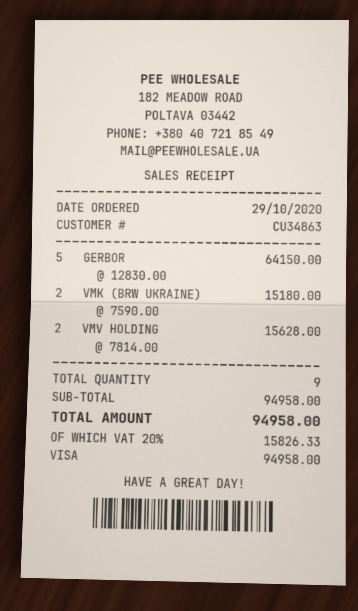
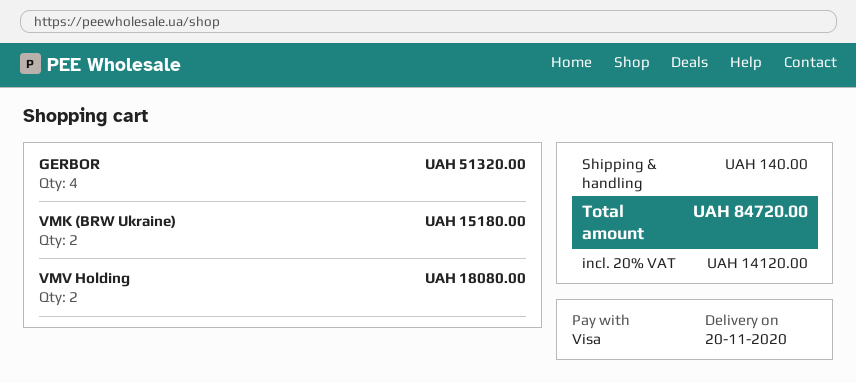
GERBOR: 5 for 64150.00 -> 4 for 51320.00
VMV HOLDING: 2 for 15628.00 -> 2 for 18080.00
shipping: none -> 140.00
tax: 20% = 15826.33 -> 20% = 14120.00
total: 94958.00 -> 84720.00

